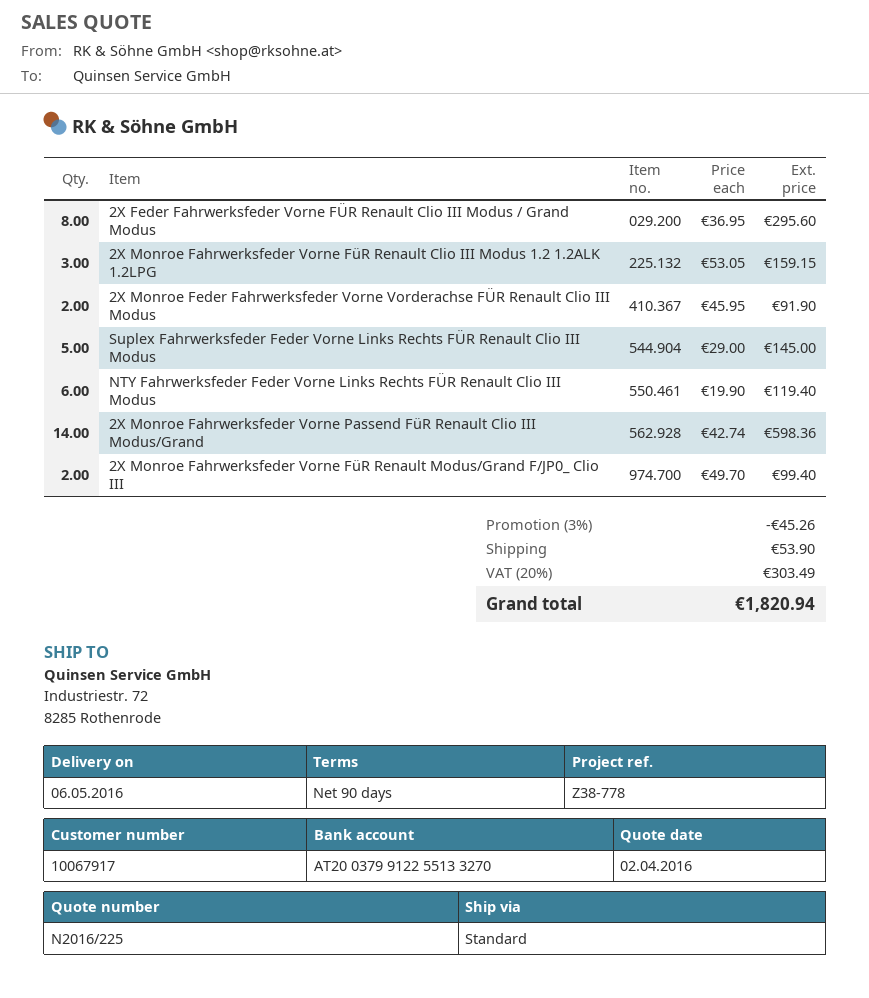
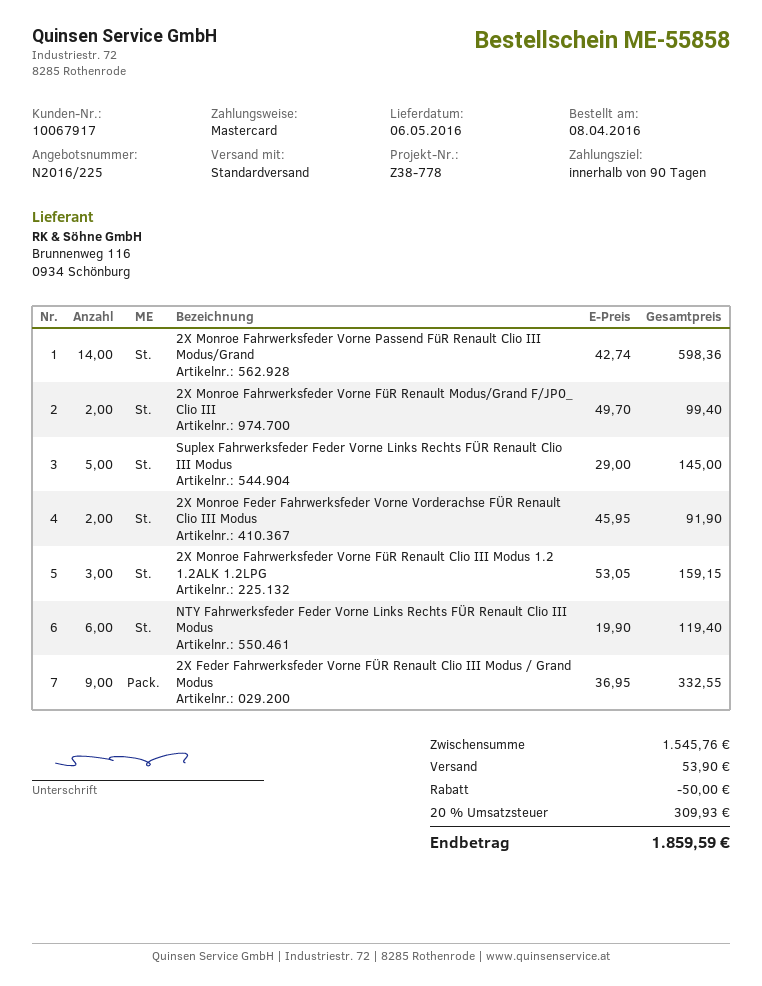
2X Feder Fahrwerksfeder Vorne FÜR Renault Clio III Modus / Grand Modus: 8 x 36.95 = 295.60 -> 9 x 36.95 = 332.55
discount: 45.26 -> 50.00
tax: 20% = 303.49 -> 20% = 309.93
total: 1820.94 -> 1859.59

